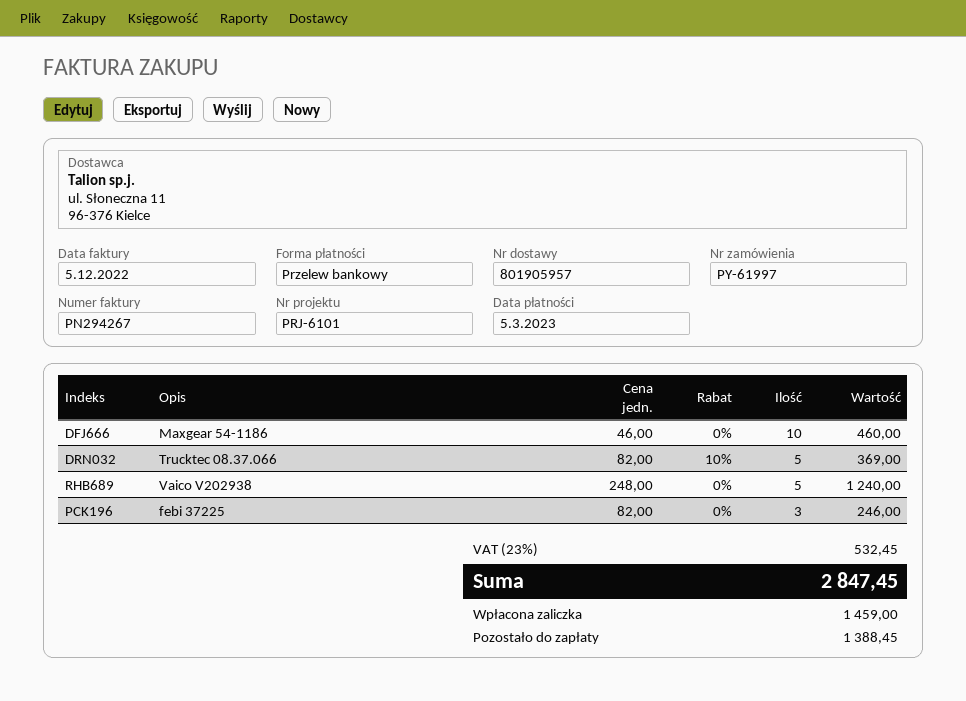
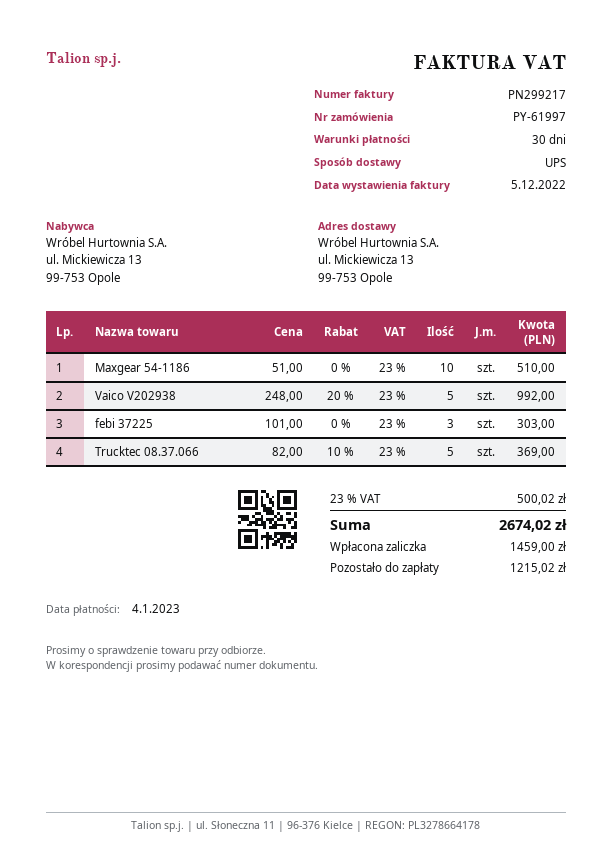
invoice number: PN294267 -> PN299217
due date: 2023-03-05 -> 2023-01-04
Maxgear 54-1186: 10 x 46.00 = 460.00 -> 10 x 51.00 = 510.00
Vaico V202938: 5 x 248.00 = 1240.00 -> 5 x 248.00 - 20% = 992.00
febi 37225: 3 x 82.00 = 246.00 -> 3 x 101.00 = 303.00
tax: 23% = 532.45 -> 23% = 500.02
total: 2847.45 -> 2674.02
balance: 1388.45 -> 1215.02

